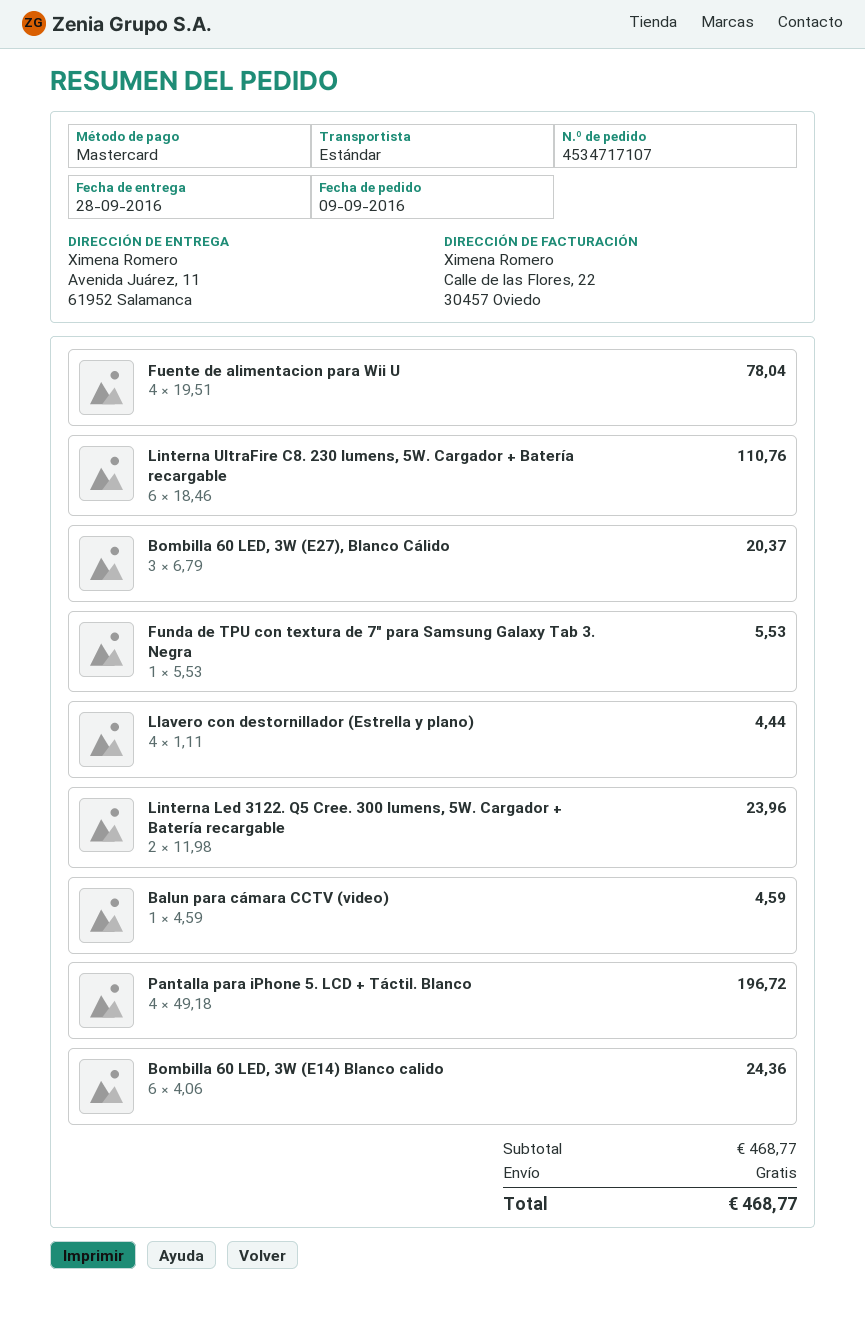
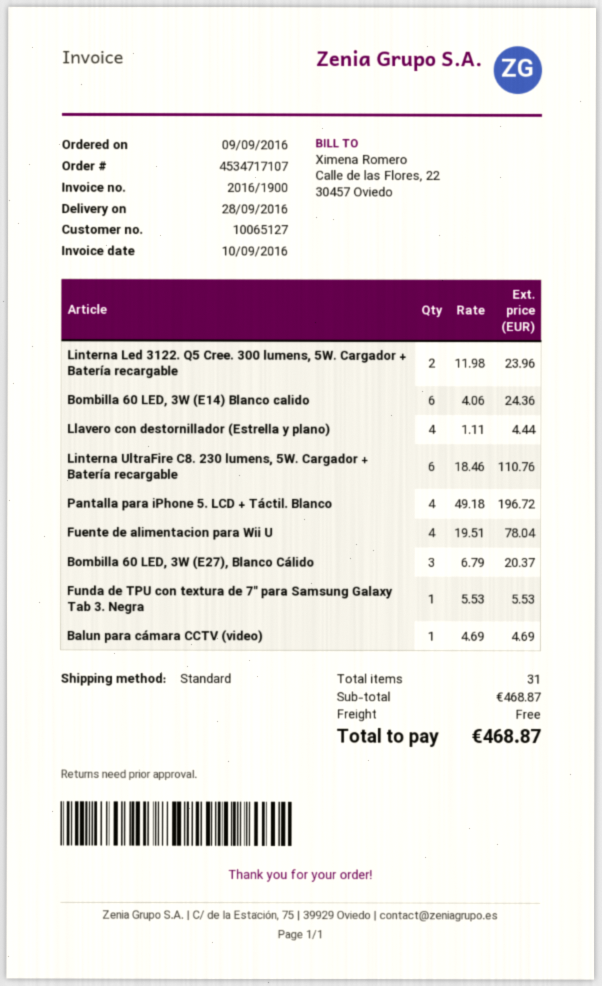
Balun para cámara CCTV (video): 1 x 4.59 = 4.59 -> 1 x 4.69 = 4.69
subtotal: 468.77 -> 468.87
total: 468.77 -> 468.87

